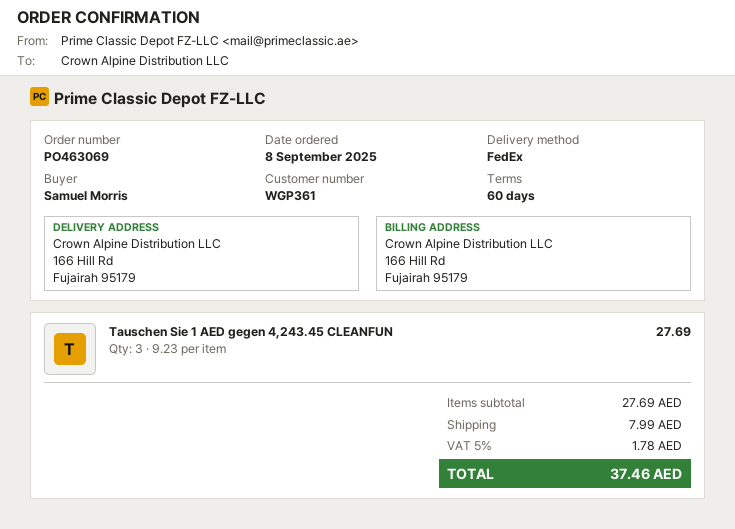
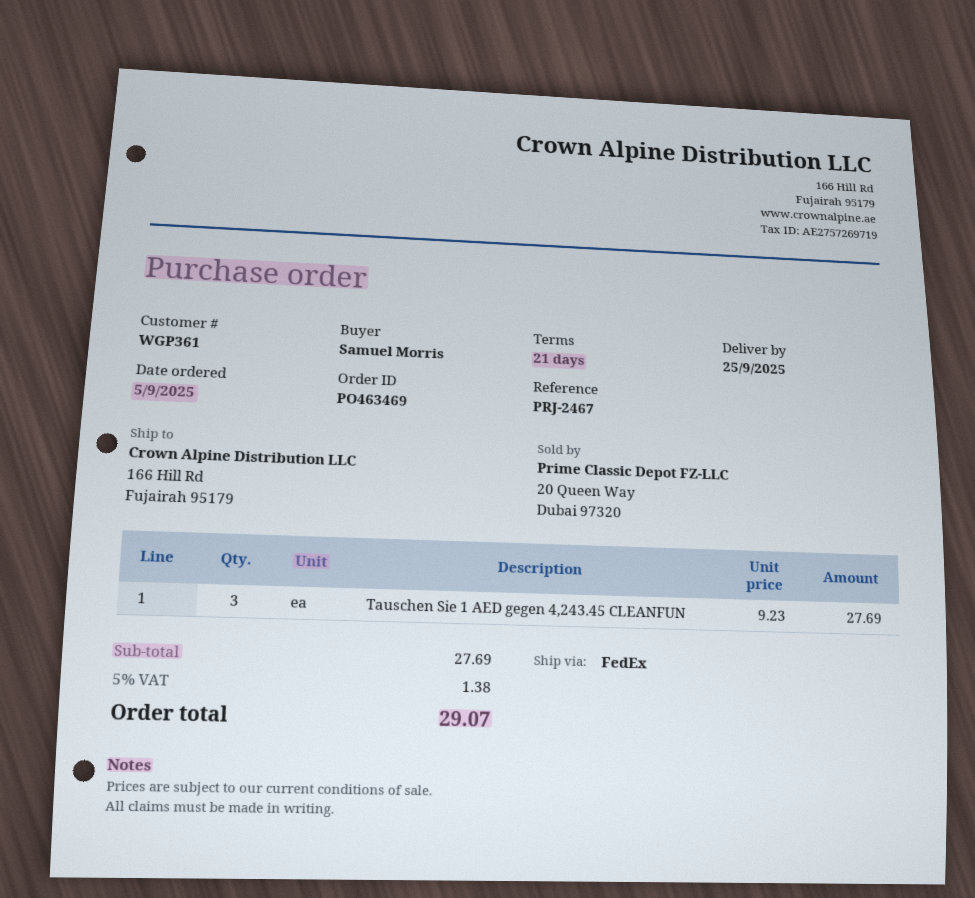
order number: PO463069 -> PO463469
order date: 2025-09-08 -> 2025-09-05
payment terms: 60 days -> 21 days
shipping: 7.99 -> none
tax: 5% = 1.78 -> 5% = 1.38
total: 37.46 -> 29.07

